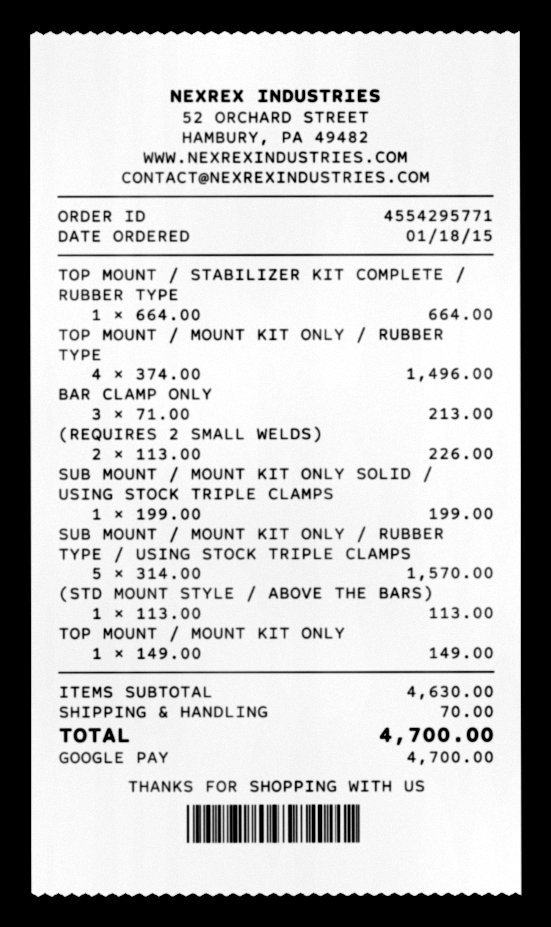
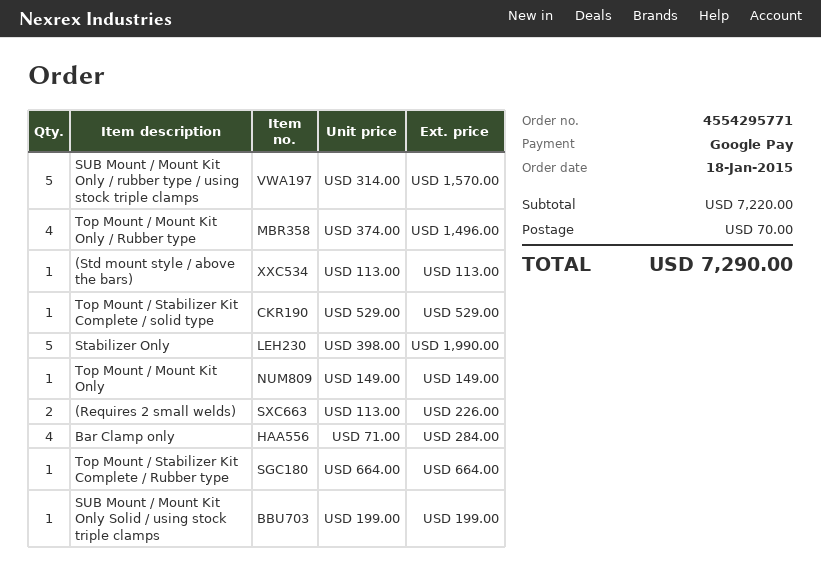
BAR CLAMP ONLY: 3 x 71.00 = 213.00 -> 4 x 71.00 = 284.00
Top Mount / Stabilizer Kit Complete / solid type: none -> 1 x 529.00 = 529.00
Stabilizer Only: none -> 5 x 398.00 = 1990.00
subtotal: 4630.00 -> 7220.00
total: 4700.00 -> 7290.00

